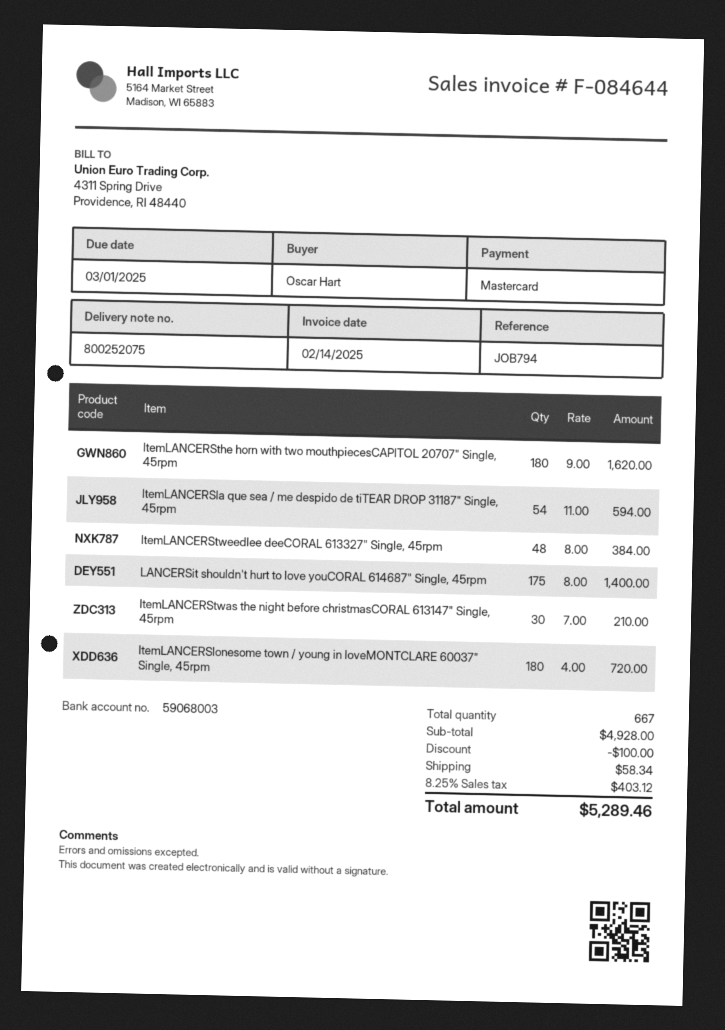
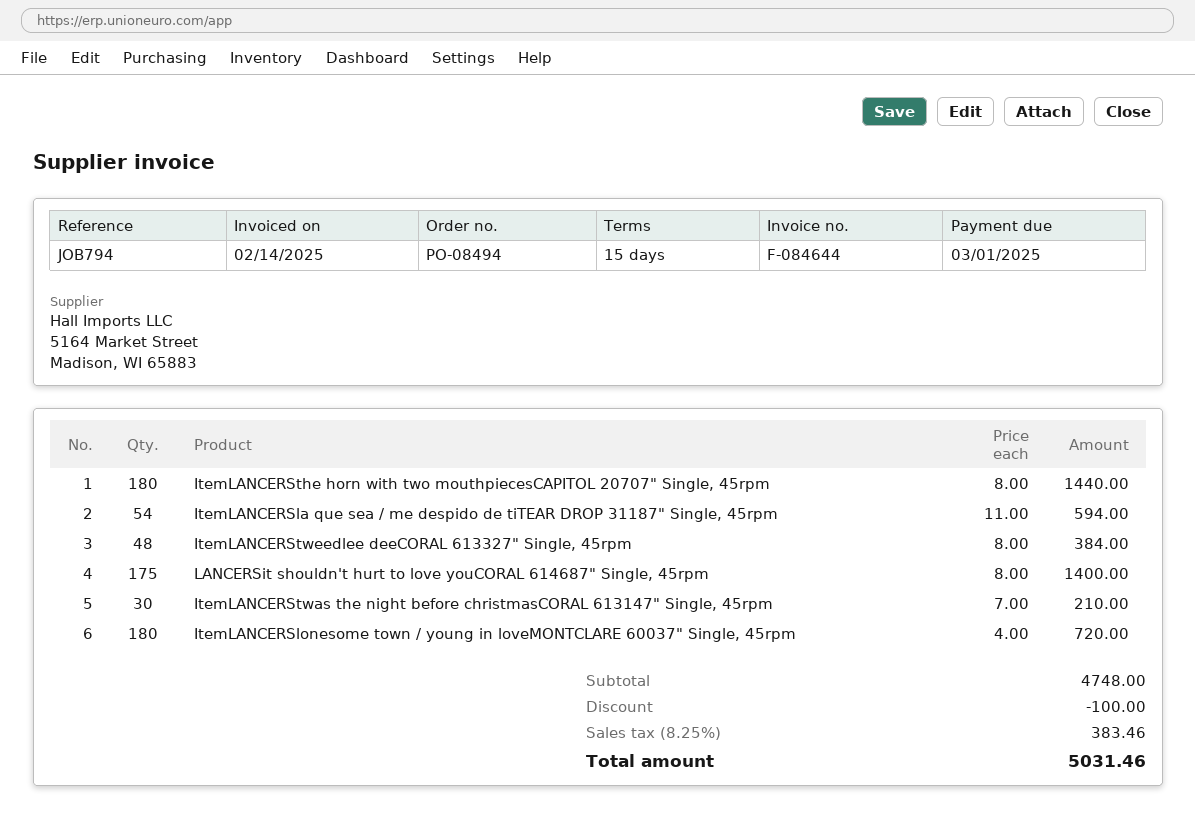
ItemLANCERSthe horn with two mouthpiecesCAPITOL 20707" Single, 45rpm: 180 x 9.00 = 1620.00 -> 180 x 8.00 = 1440.00
subtotal: 4928.00 -> 4748.00
shipping: 58.34 -> none
tax: 8.25% = 403.12 -> 8.25% = 383.46
total: 5289.46 -> 5031.46

